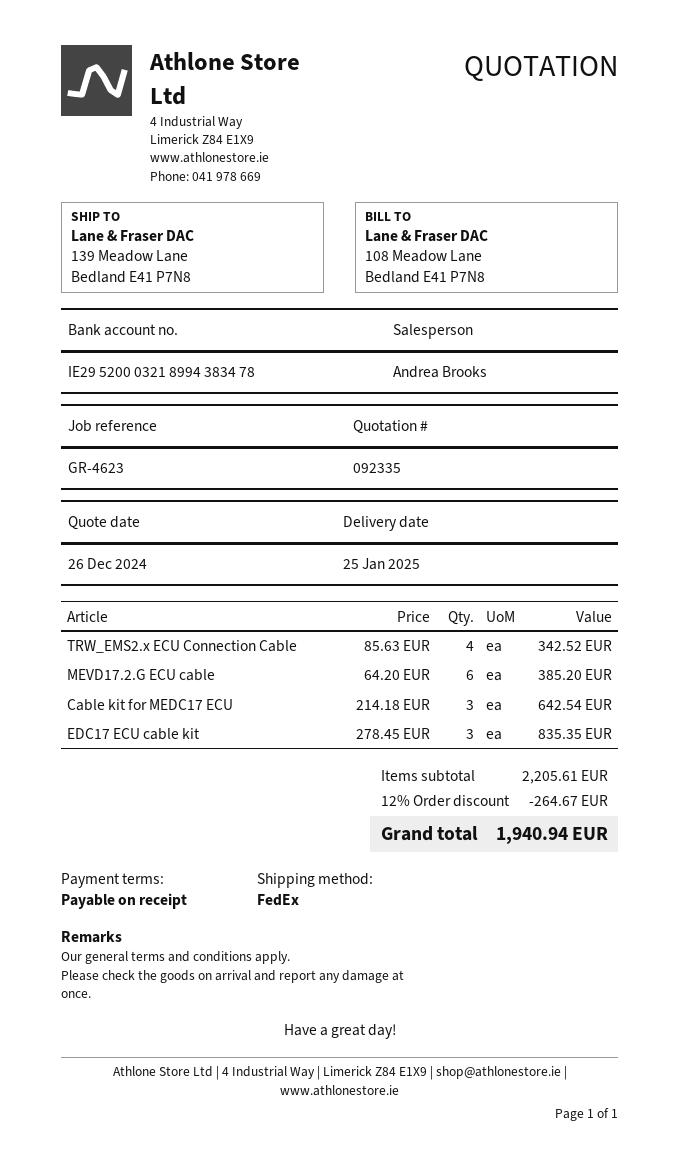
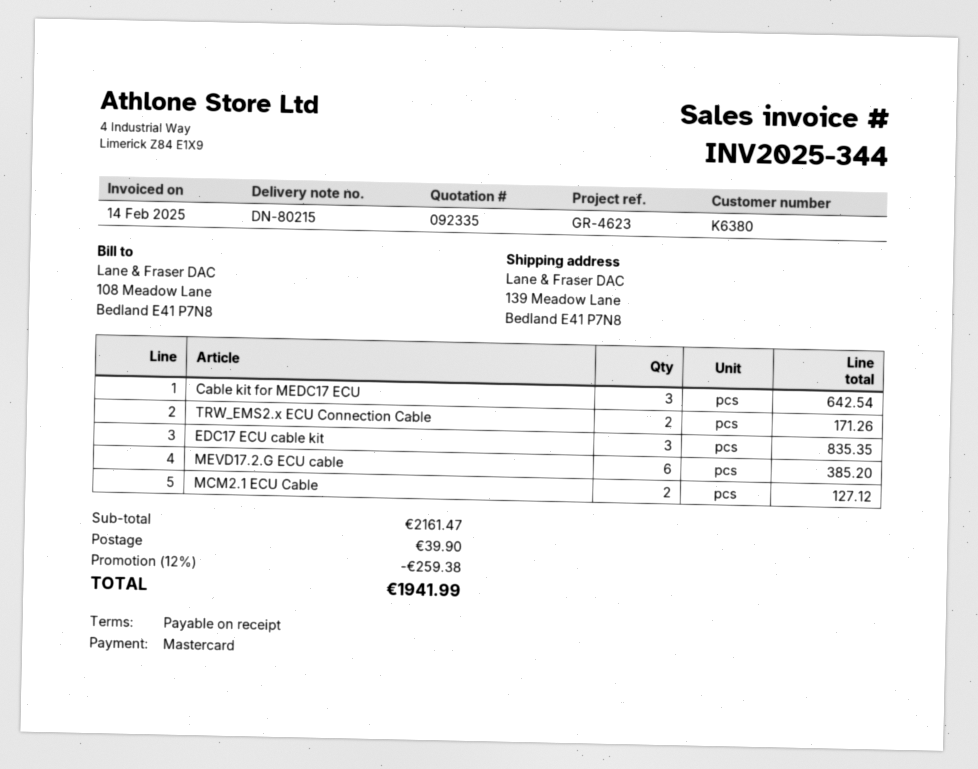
TRW_EMS2.x ECU Connection Cable: 4 for 342.52 -> 2 for 171.26
MCM2.1 ECU Cable: none -> 2 for 127.12
subtotal: 2205.61 -> 2161.47
discount: 12% = 264.67 -> 12% = 259.38
shipping: none -> 39.90
total: 1940.94 -> 1941.99

